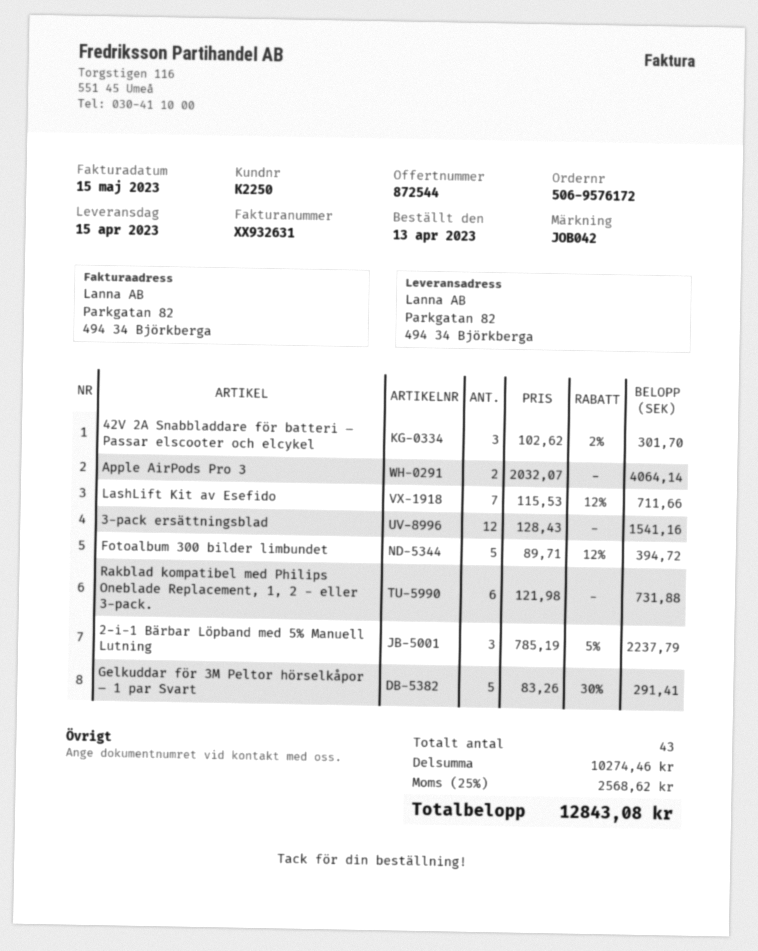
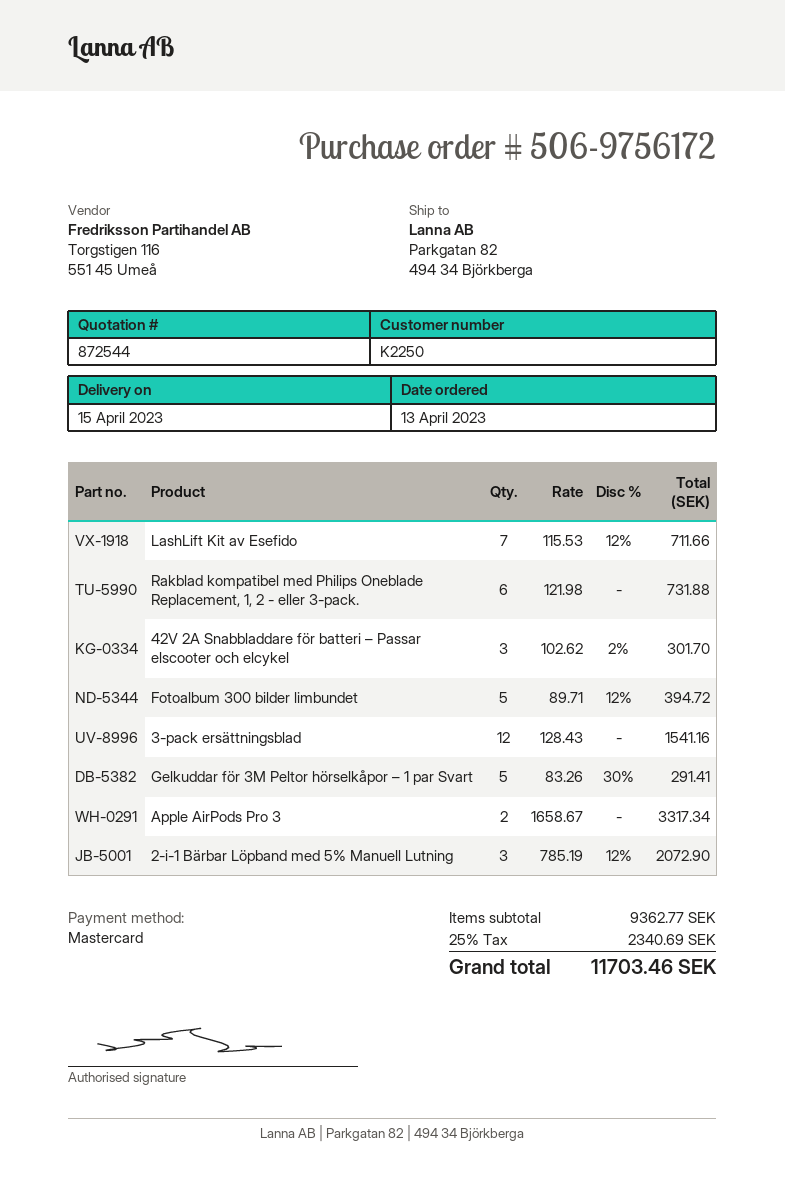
order number: 506-9576172 -> 506-9756172
Apple AirPods Pro 3: 2 x 2032.07 = 4064.14 -> 2 x 1658.67 = 3317.34
2-i-1 Bärbar Löpband med 5% Manuell Lutning: 3 x 785.19 - 5% = 2237.79 -> 3 x 785.19 - 12% = 2072.90
subtotal: 10274.46 -> 9362.77
tax: 25% = 2568.62 -> 25% = 2340.69
total: 12843.08 -> 11703.46

